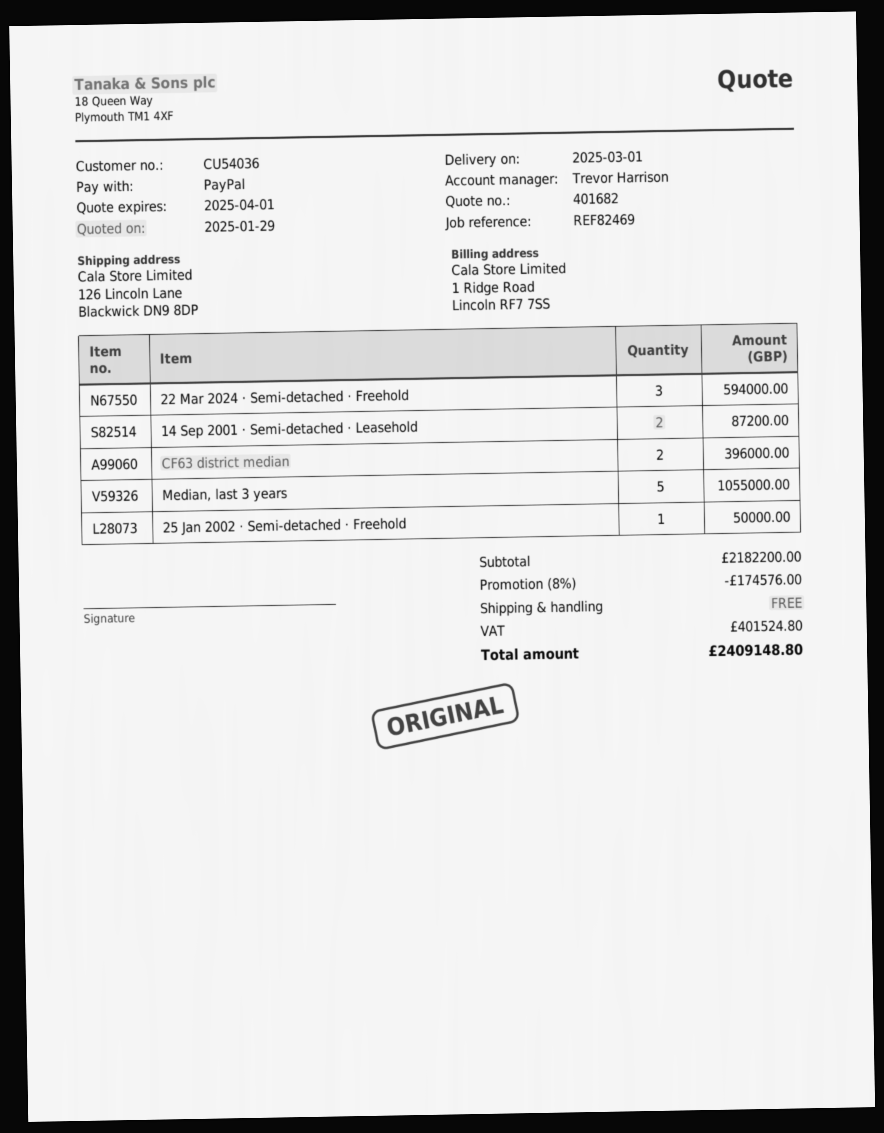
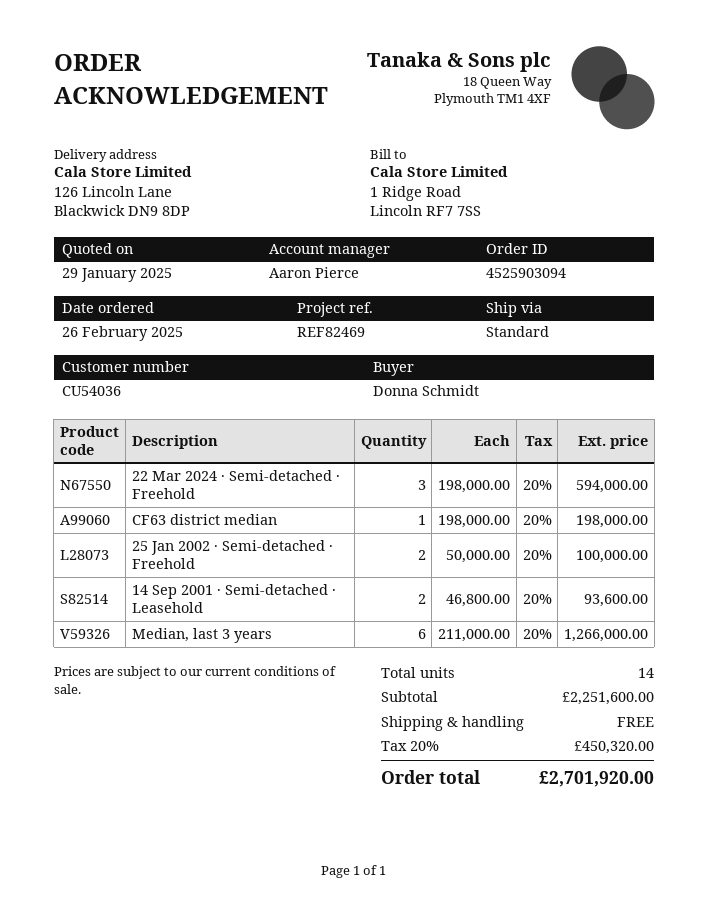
sales rep: Trevor Harrison -> Aaron Pierce
14 Sep 2001 · Semi-detached · Leasehold: 2 for 87200.00 -> 2 for 93600.00
CF63 district median: 2 for 396000.00 -> 1 for 198000.00
Median, last 3 years: 5 for 1055000.00 -> 6 for 1266000.00
25 Jan 2002 · Semi-detached · Freehold: 1 for 50000.00 -> 2 for 100000.00
subtotal: 2182200.00 -> 2251600.00
discount: 8% = 174576.00 -> none
tax: 401524.80 -> 450320.00
total: 2409148.80 -> 2701920.00

